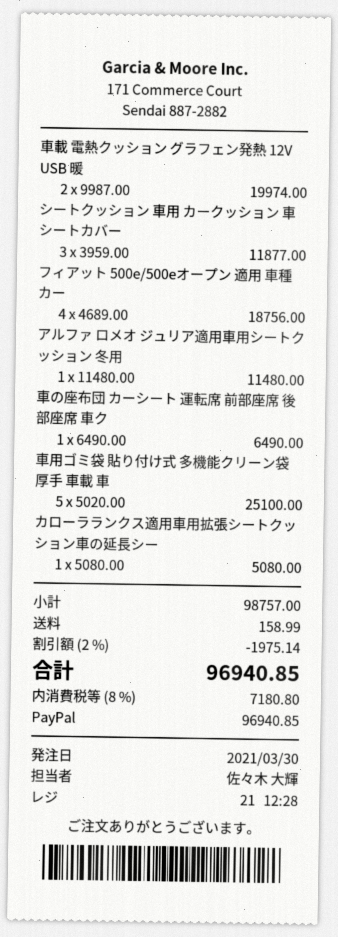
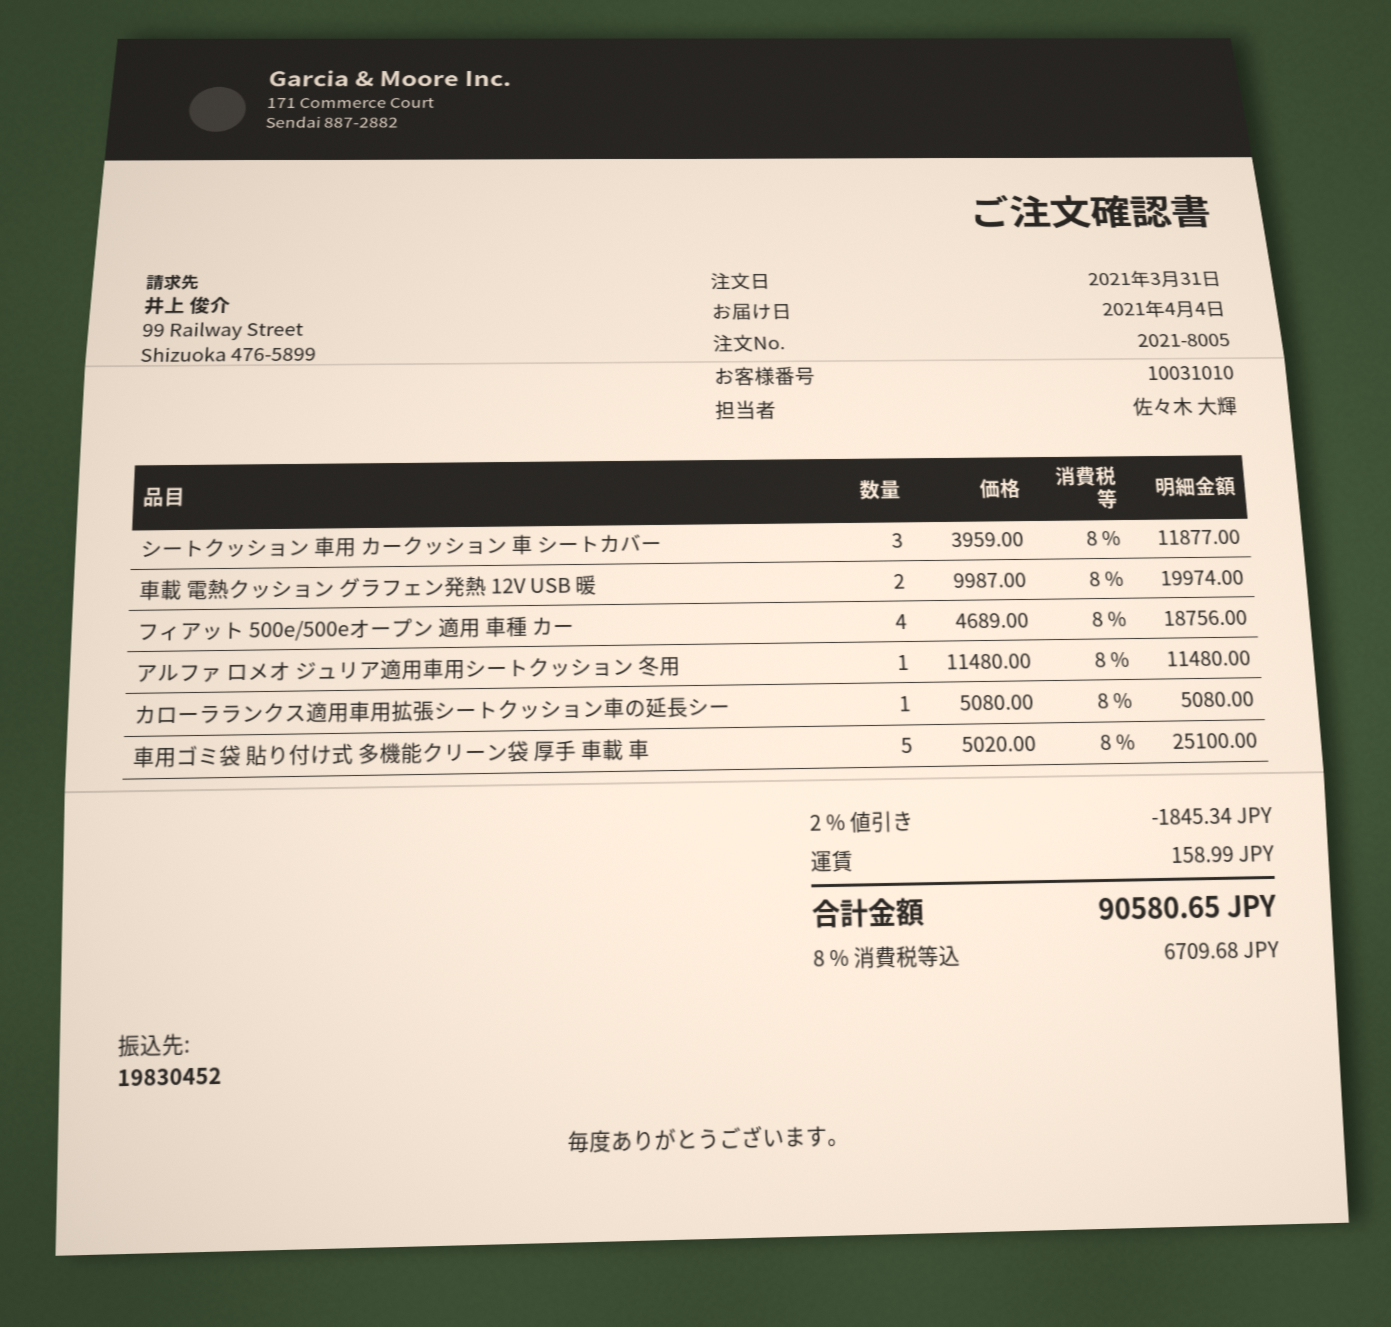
order date: 2021-03-30 -> 2021-03-31
車の座布団 カーシート 運転席 前部座席 後部座席 車ク: 1 x 6490.00 = 6490.00 -> none
discount: 2% = 1975.14 -> 2% = 1845.34
tax: 8% = 7180.80 -> 8% = 6709.68
total: 96940.85 -> 90580.65

